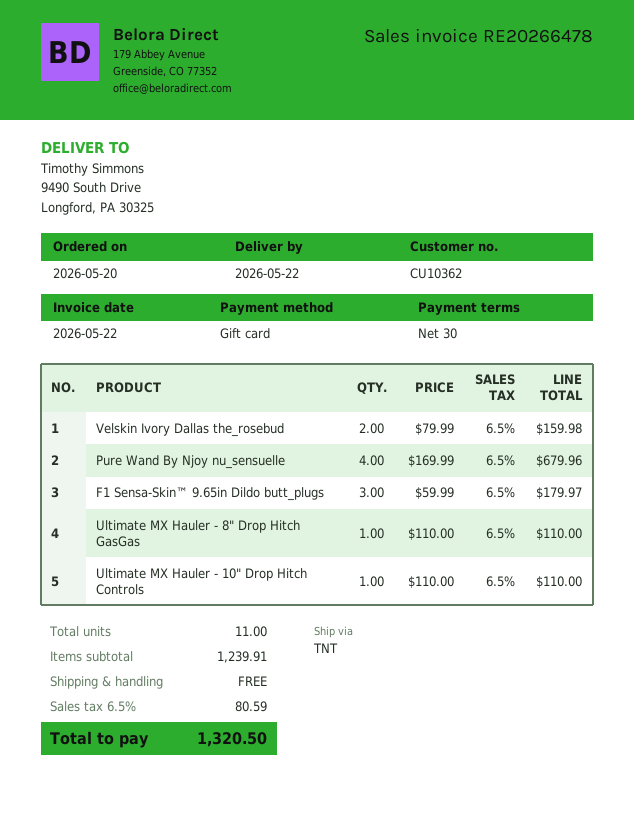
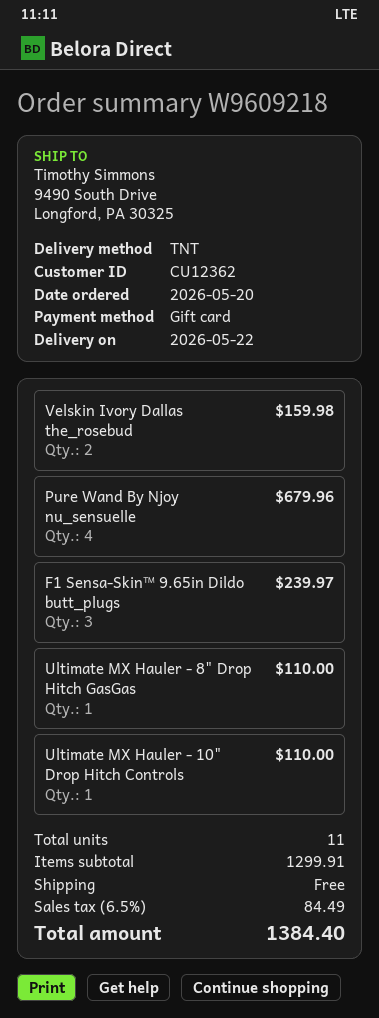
customer number: CU10362 -> CU12362
F1 Sensa-Skin™ 9.65in Dildo butt_plugs: 3 for 179.97 -> 3 for 239.97
subtotal: 1239.91 -> 1299.91
tax: 6.5% = 80.59 -> 6.5% = 84.49
total: 1320.50 -> 1384.40

